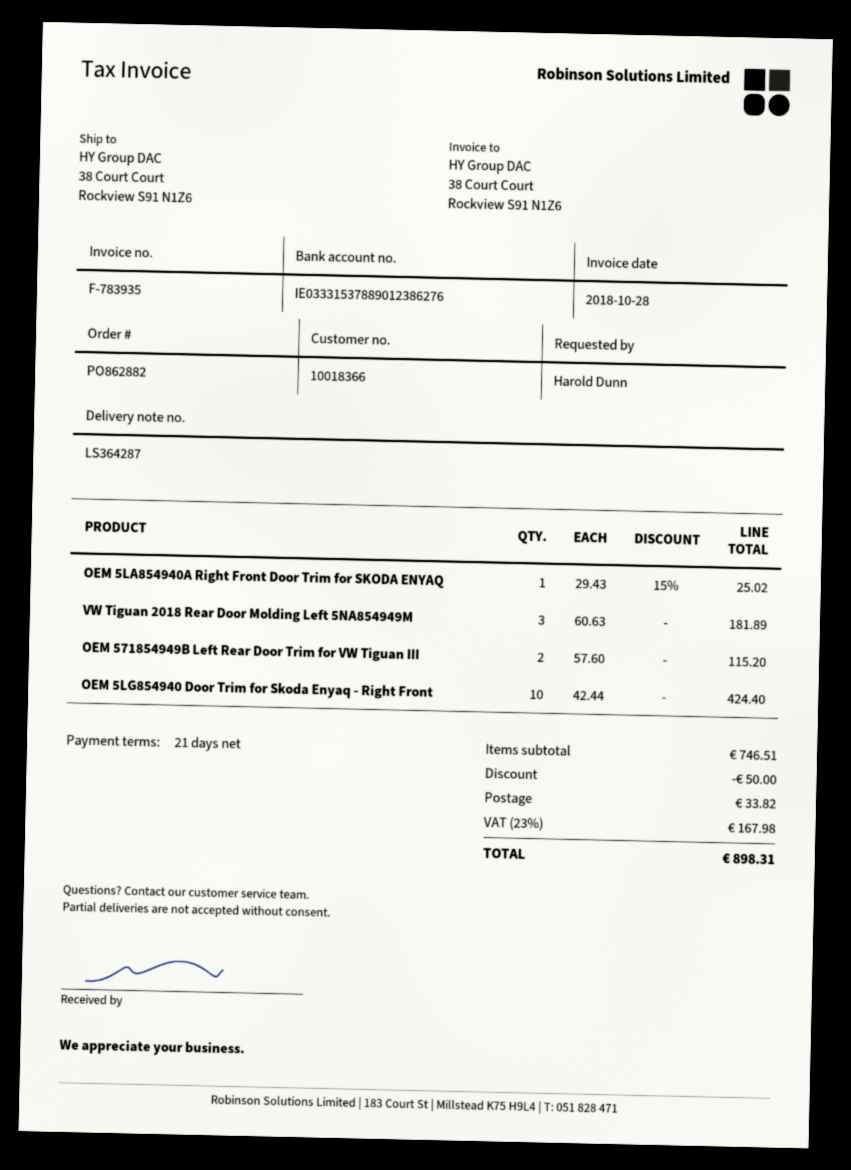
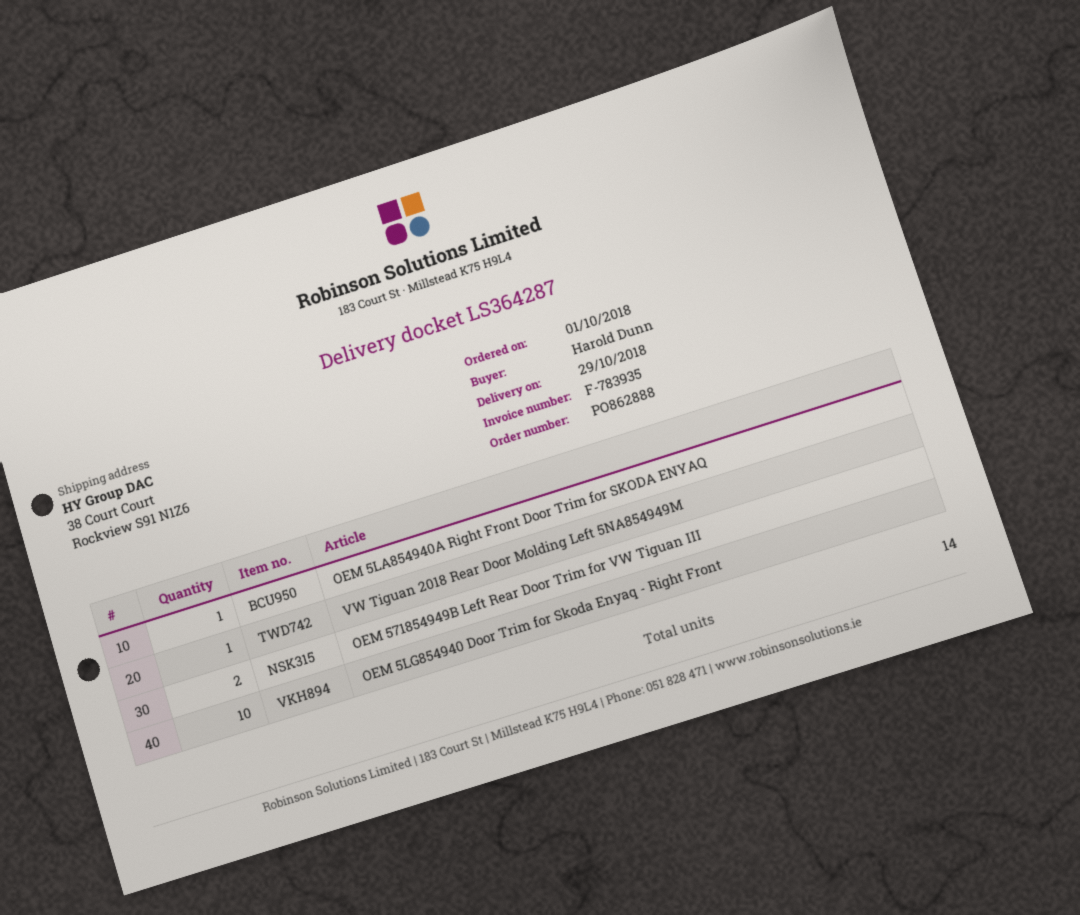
order number: PO862882 -> PO862888
VW Tiguan 2018 Rear Door Molding Left 5NA854949M: 3 -> 1

